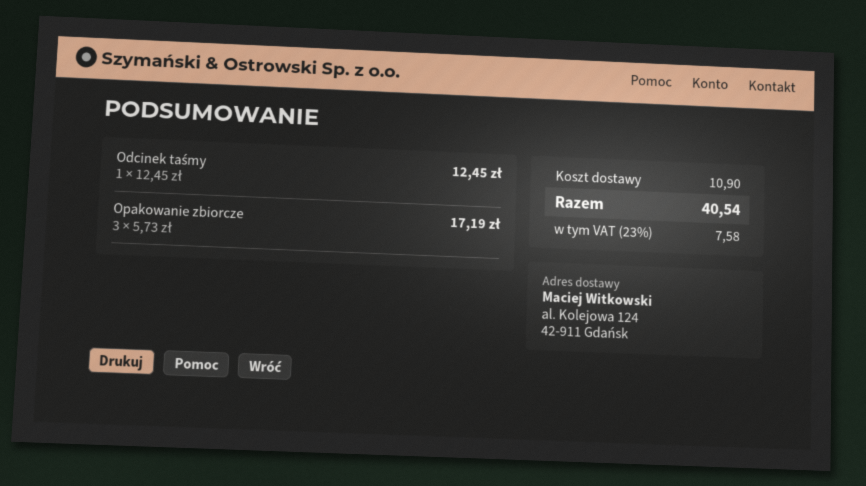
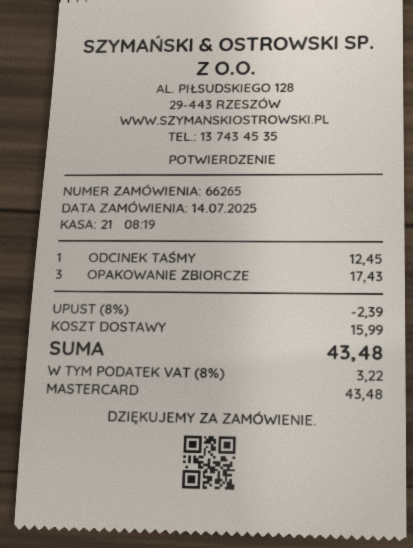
Opakowanie zbiorcze: 3 for 17.19 -> 3 for 17.43
discount: none -> 8% = 2.39
shipping: 10.90 -> 15.99
tax: 23% = 7.58 -> 8% = 3.22
total: 40.54 -> 43.48

